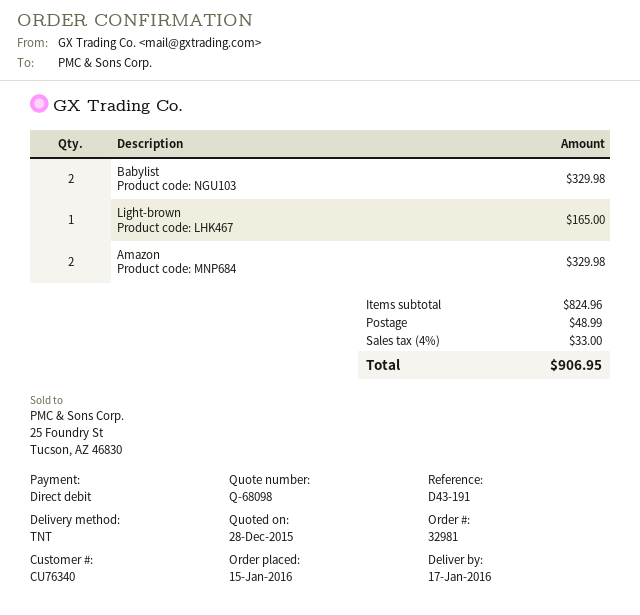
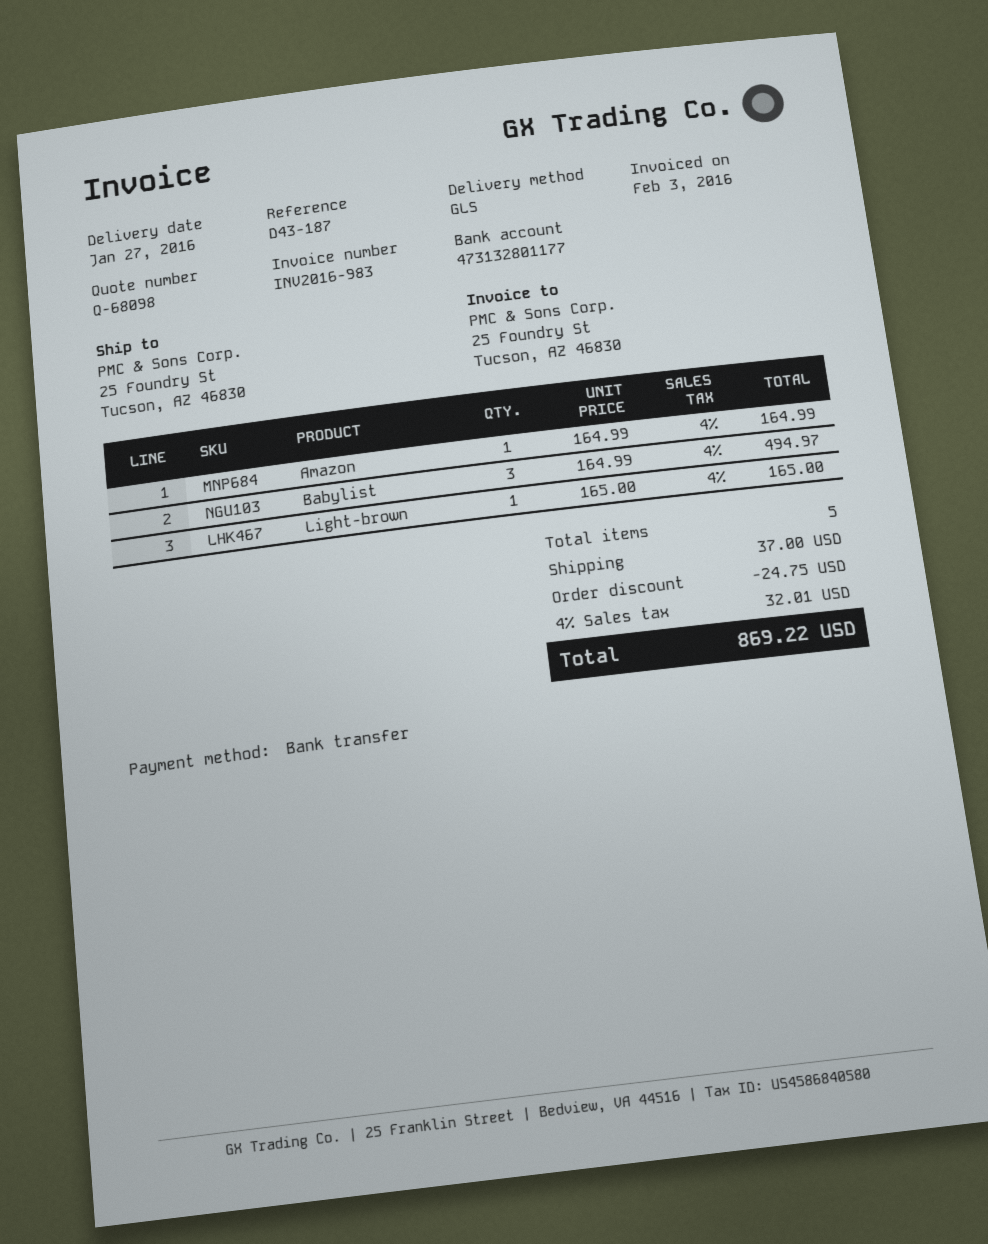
delivery date: 2016-01-17 -> 2016-01-27
reference: D43-191 -> D43-187
payment method: direct debit -> bank transfer
shipping method: TNT -> GLS
Babylist: 2 for 329.98 -> 3 for 494.97
Amazon: 2 for 329.98 -> 1 for 164.99
discount: none -> 24.75
shipping: 48.99 -> 37.00
tax: 4% = 33.00 -> 4% = 32.01
total: 906.95 -> 869.22

